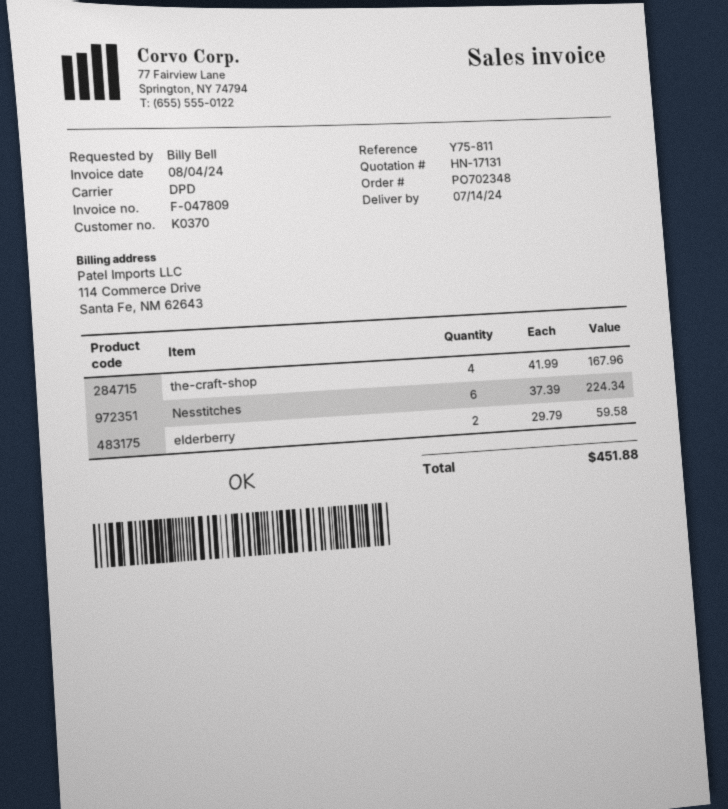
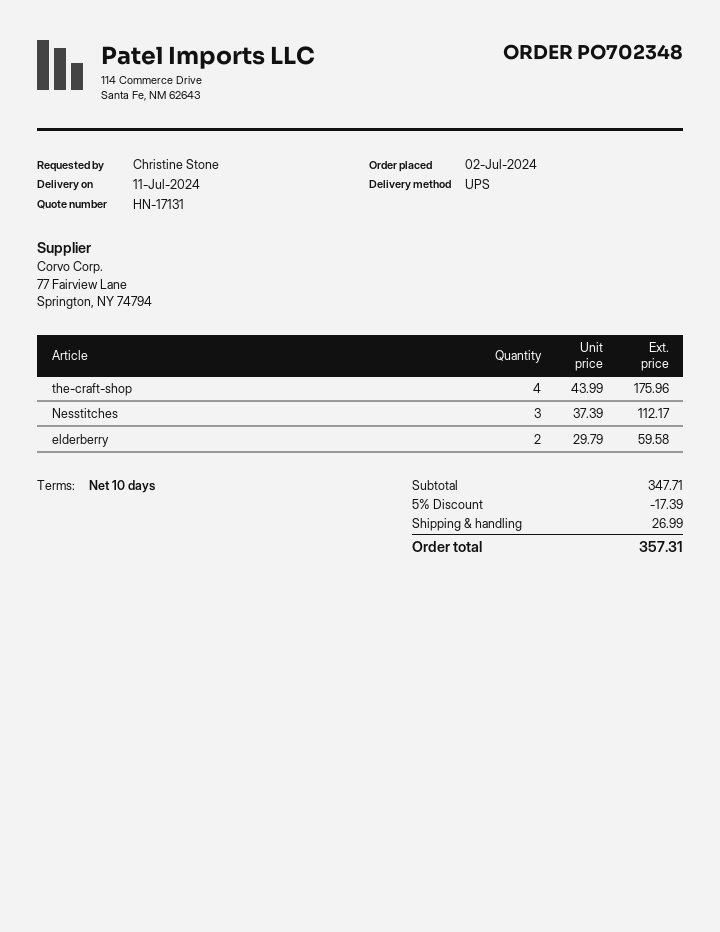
delivery date: 2024-07-14 -> 2024-07-11
ordered by: Billy Bell -> Christine Stone
shipping method: DPD -> UPS
the-craft-shop: 4 x 41.99 = 167.96 -> 4 x 43.99 = 175.96
Nesstitches: 6 x 37.39 = 224.34 -> 3 x 37.39 = 112.17
discount: none -> 5% = 17.39
shipping: none -> 26.99
total: 451.88 -> 357.31

